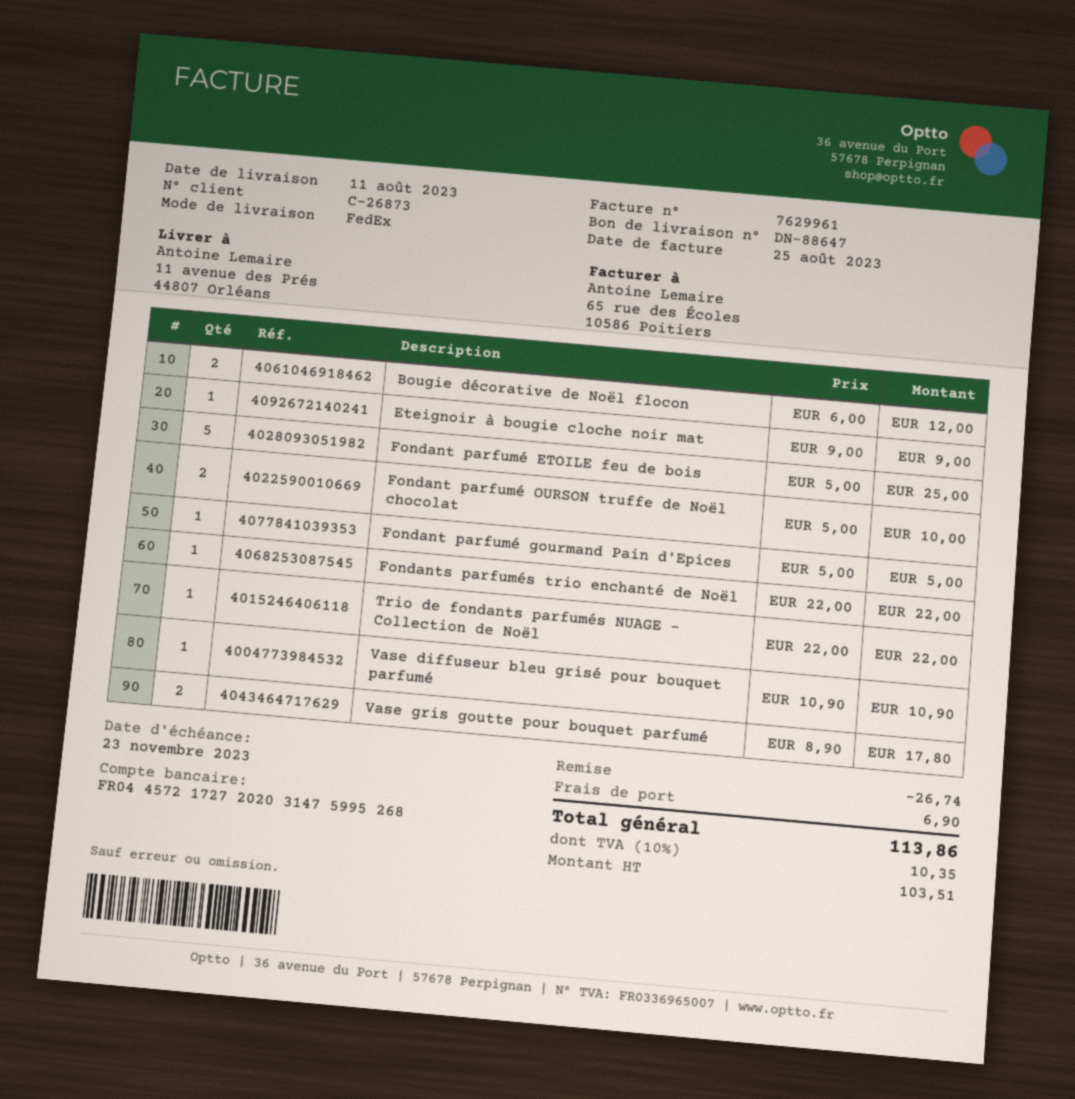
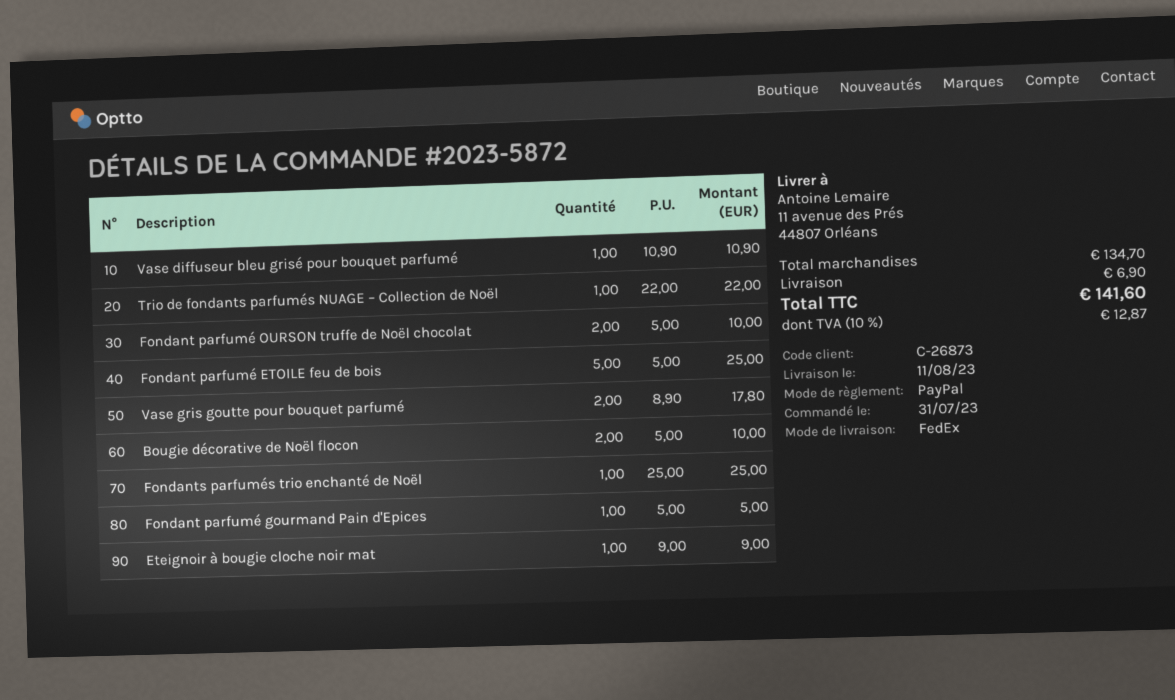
Bougie décorative de Noël flocon: 2 x 6.00 = 12.00 -> 2 x 5.00 = 10.00
Fondants parfumés trio enchanté de Noël: 1 x 22.00 = 22.00 -> 1 x 25.00 = 25.00
discount: 26.74 -> none
tax: 10% = 10.35 -> 10% = 12.87
total: 113.86 -> 141.60

